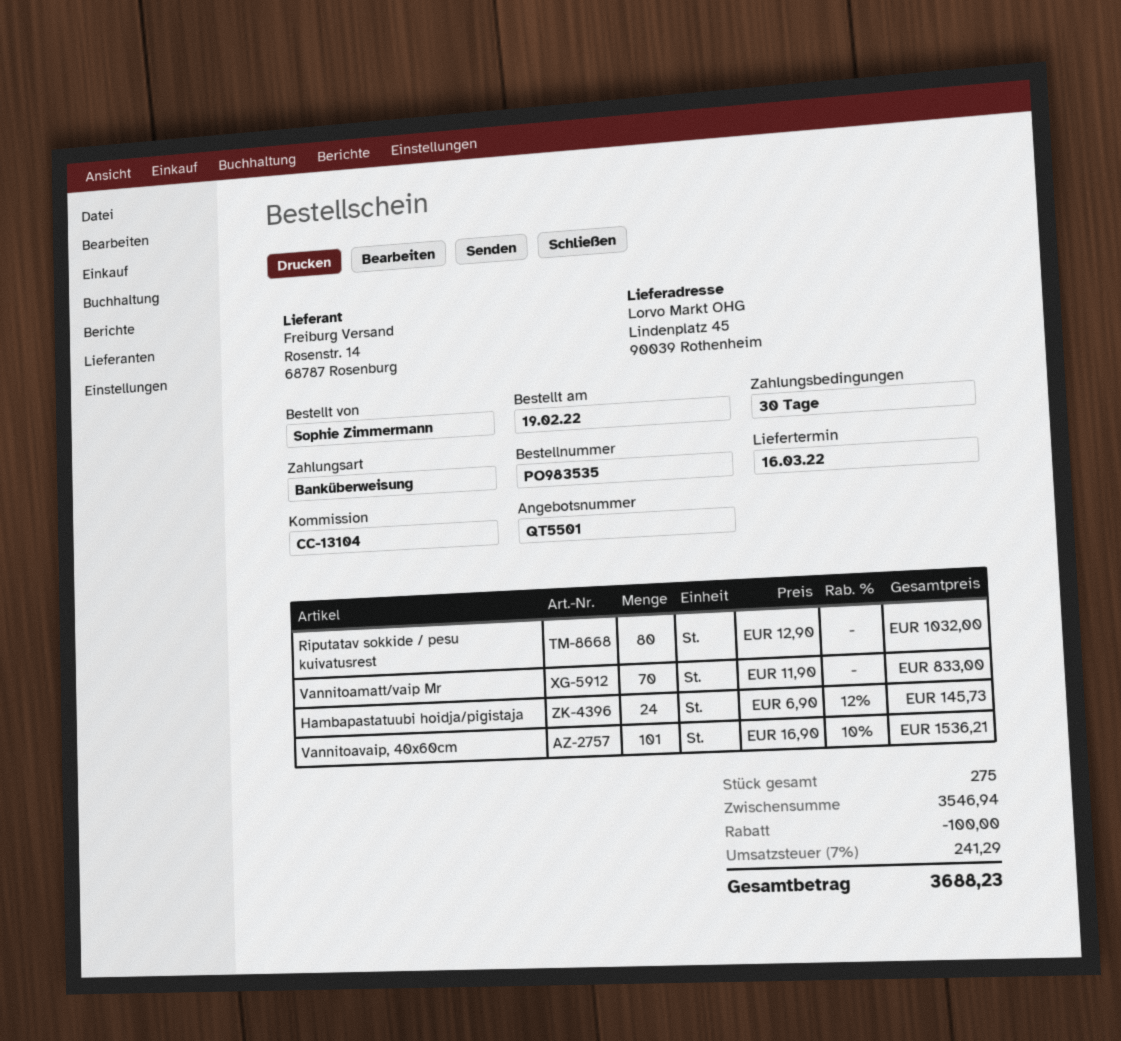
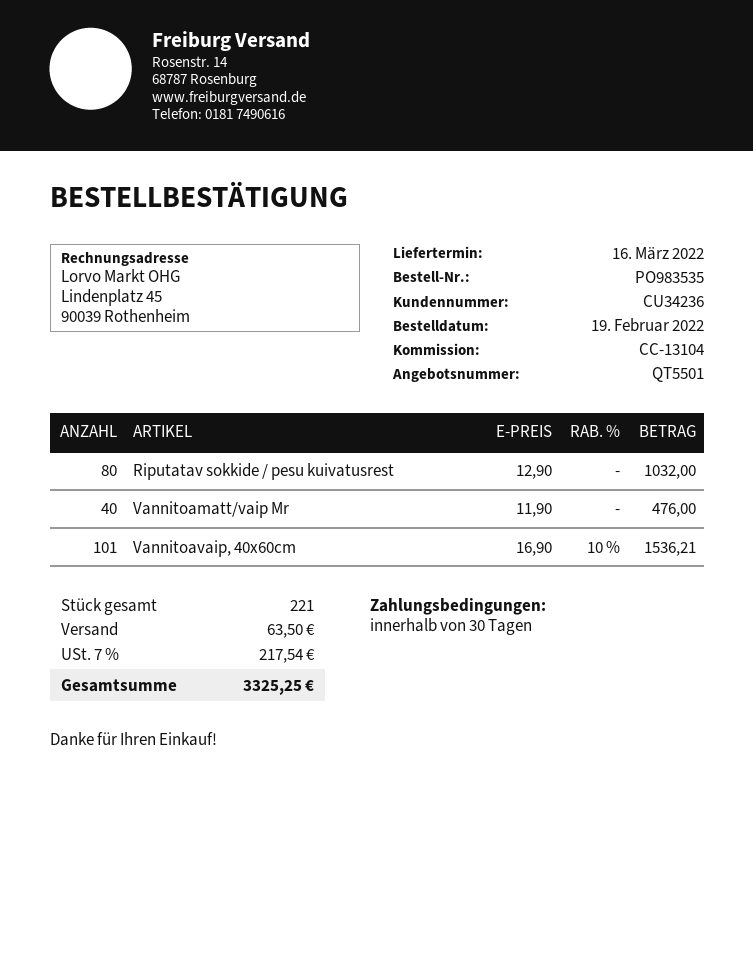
Vannitoamatt/vaip Mr: 70 x 11.90 = 833.00 -> 40 x 11.90 = 476.00
Hambapastatuubi hoidja/pigistaja: 24 x 6.90 - 12% = 145.73 -> none
total quantity: 275 -> 221
discount: 100.00 -> none
shipping: none -> 63.50
tax: 7% = 241.29 -> 7% = 217.54
total: 3688.23 -> 3325.25

